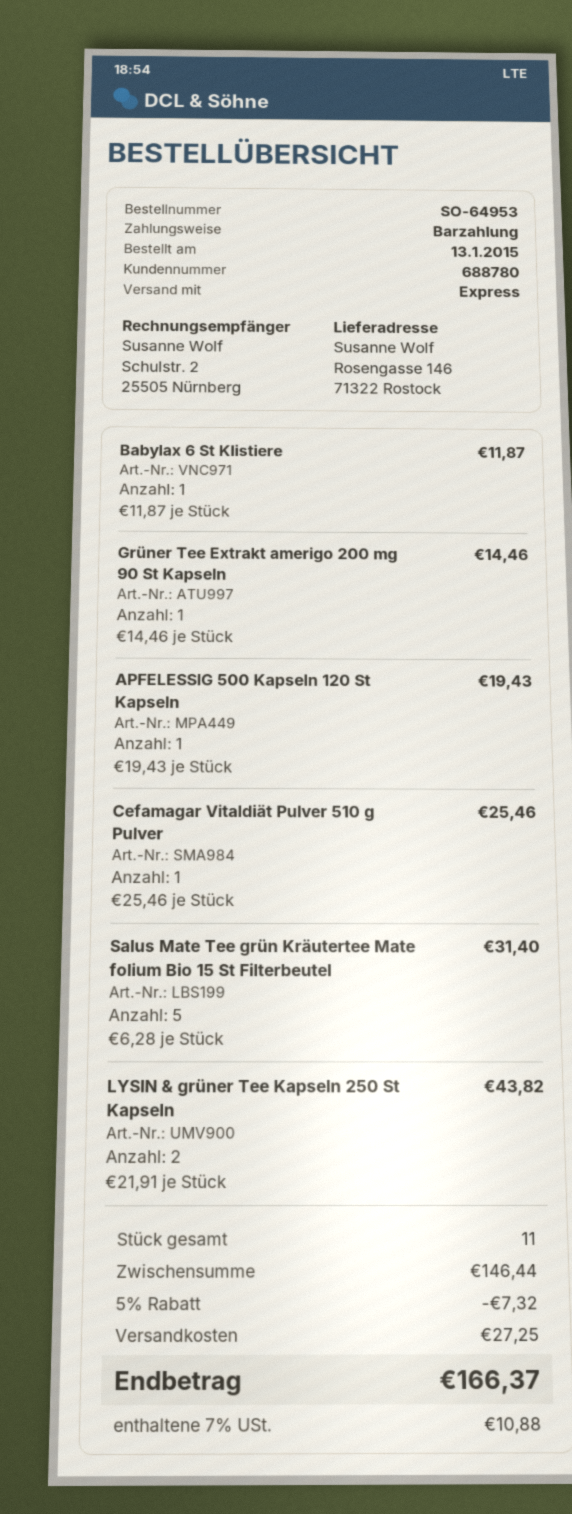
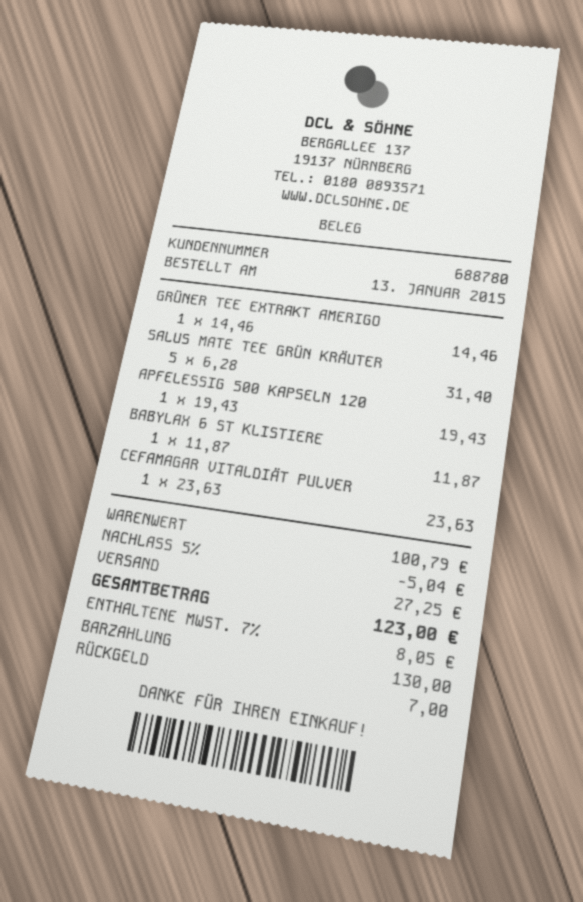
Cefamagar Vitaldiät Pulver 510 g Pulver: 1 x 25.46 = 25.46 -> 1 x 23.63 = 23.63
LYSIN & grüner Tee Kapseln 250 St Kapseln: 2 x 21.91 = 43.82 -> none
subtotal: 146.44 -> 100.79
discount: 5% = 7.32 -> 5% = 5.04
tax: 7% = 10.88 -> 7% = 8.05
total: 166.37 -> 123.00

